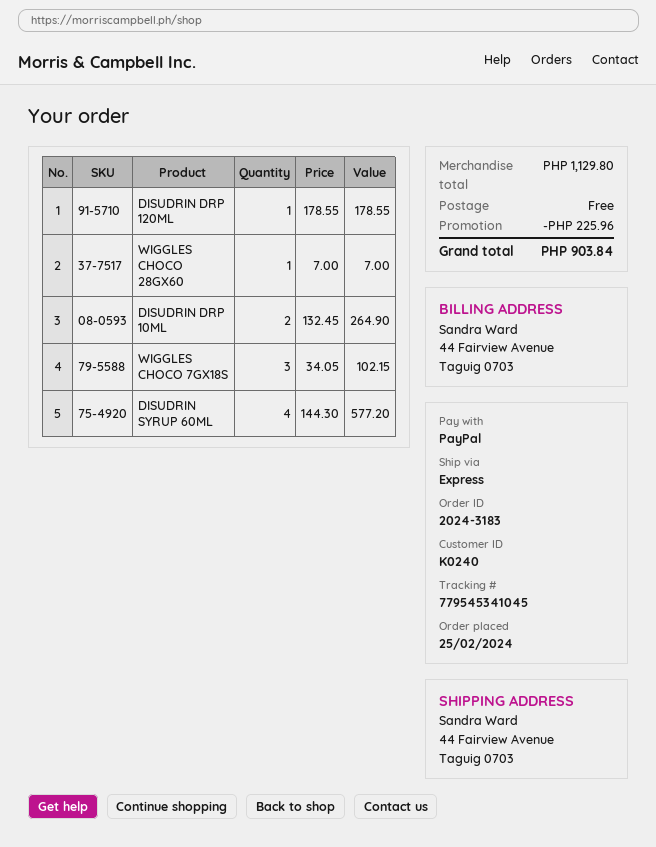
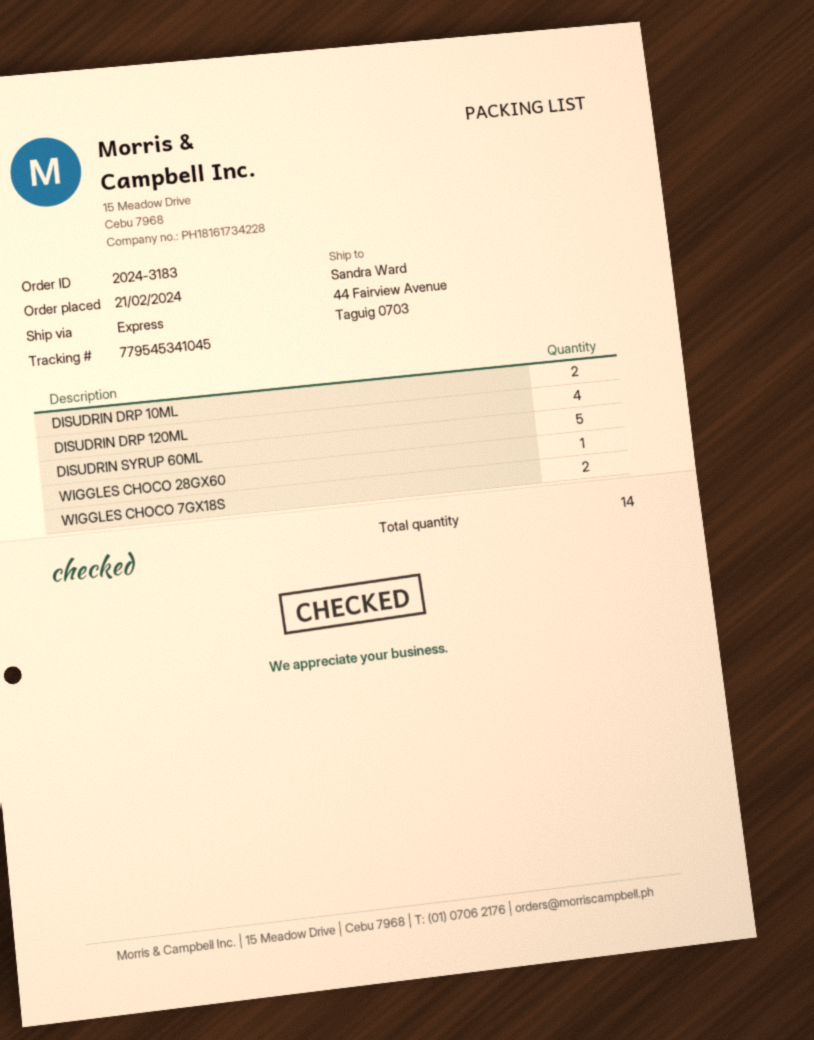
order date: 2024-02-25 -> 2024-02-21
DISUDRIN DRP 120ML: 1 -> 4
WIGGLES CHOCO 7GX18S: 3 -> 2
DISUDRIN SYRUP 60ML: 4 -> 5

